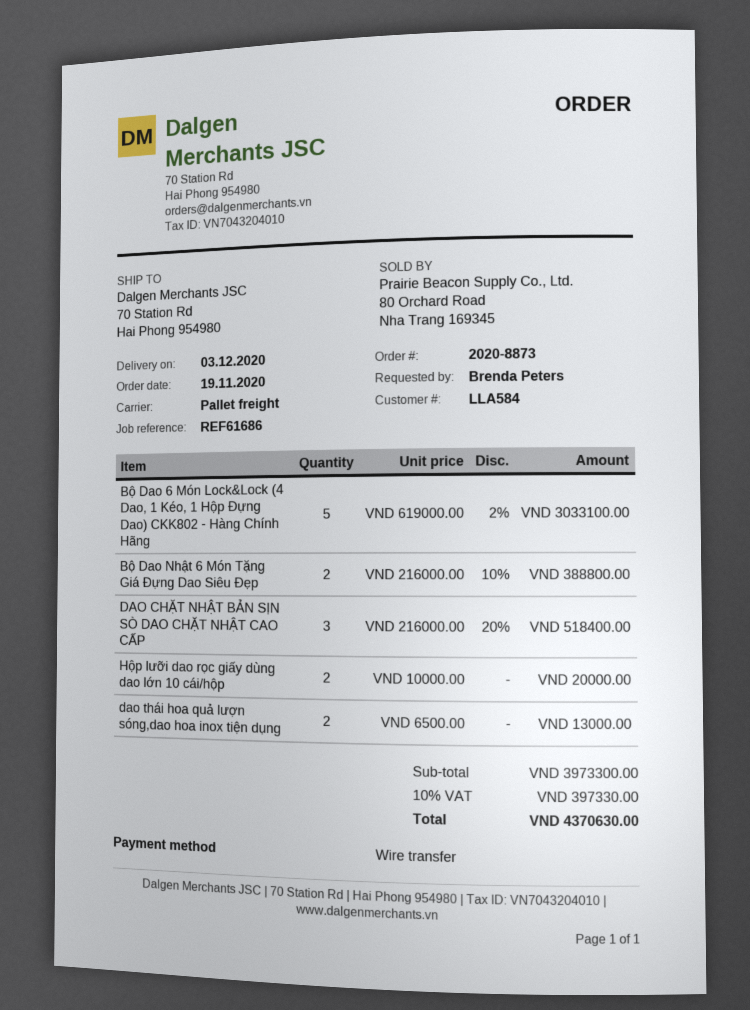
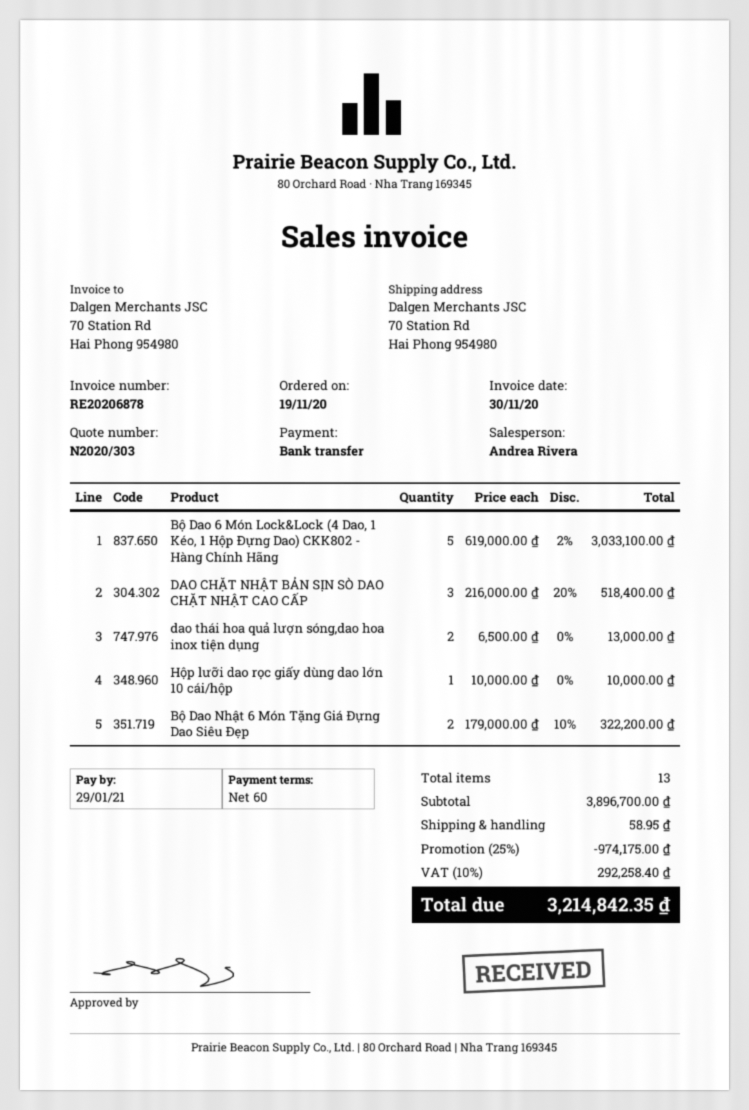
Bộ Dao Nhật 6 Món Tặng Giá Đựng Dao Siêu Đẹp: 2 x 216000.00 - 10% = 388800.00 -> 2 x 179000.00 - 10% = 322200.00
Hộp lưỡi dao rọc giấy dùng dao lớn 10 cái/hộp: 2 x 10000.00 = 20000.00 -> 1 x 10000.00 = 10000.00
subtotal: 3973300.00 -> 3896700.00
discount: none -> 25% = 974175.00
shipping: none -> 58.95
tax: 10% = 397330.00 -> 10% = 292258.40
total: 4370630.00 -> 3214842.35

